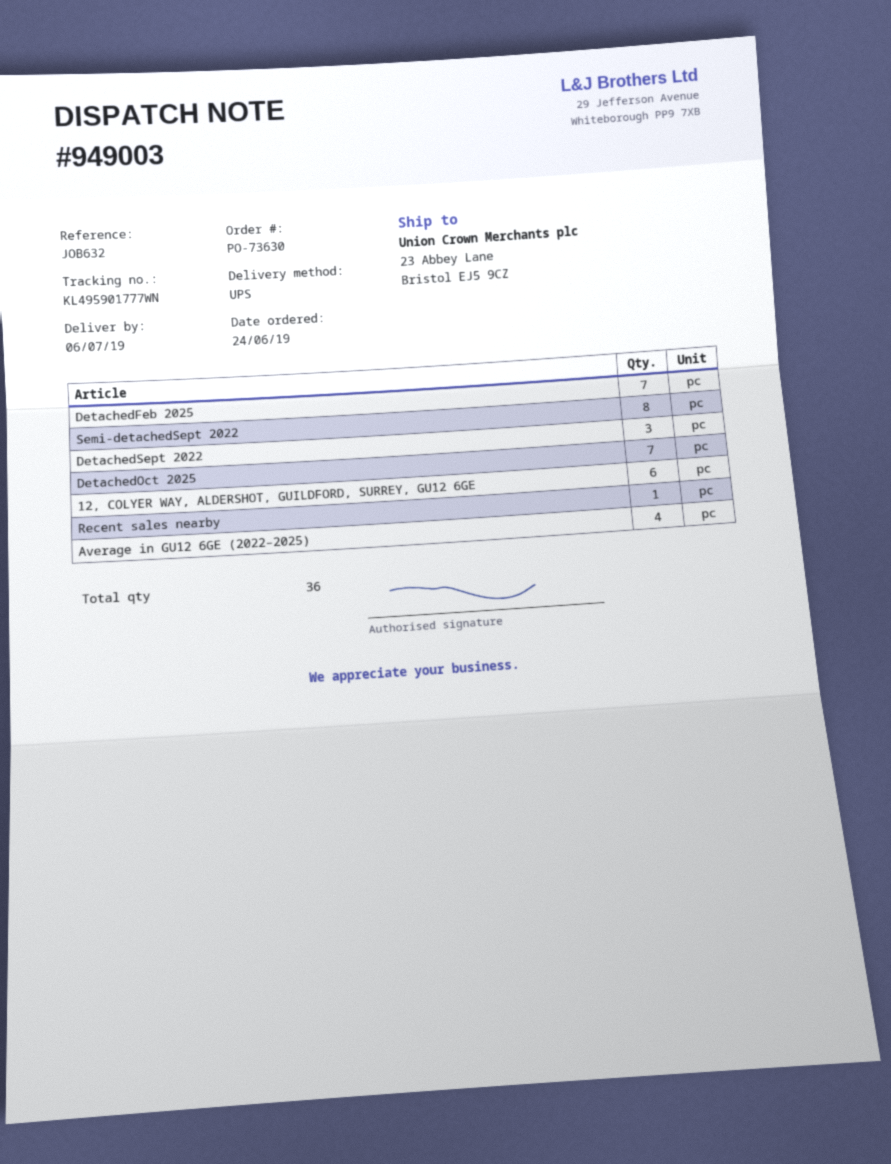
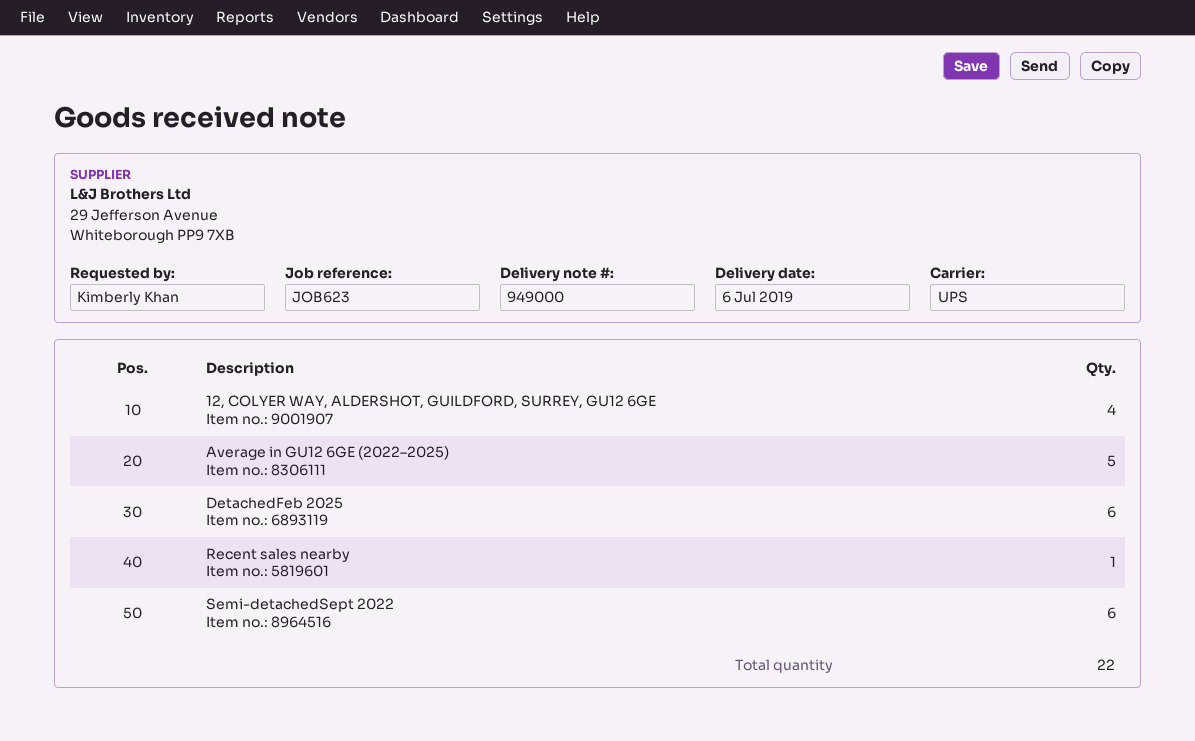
delivery note number: 949003 -> 949000
reference: JOB632 -> JOB623
DetachedFeb 2025: 7 -> 6
Semi-detachedSept 2022: 8 -> 6
DetachedSept 2022: 3 -> none
DetachedOct 2025: 7 -> none
12, COLYER WAY, ALDERSHOT, GUILDFORD, SURREY, GU12 6GE: 6 -> 4
Average in GU12 6GE (2022–2025): 4 -> 5
total quantity: 36 -> 22

